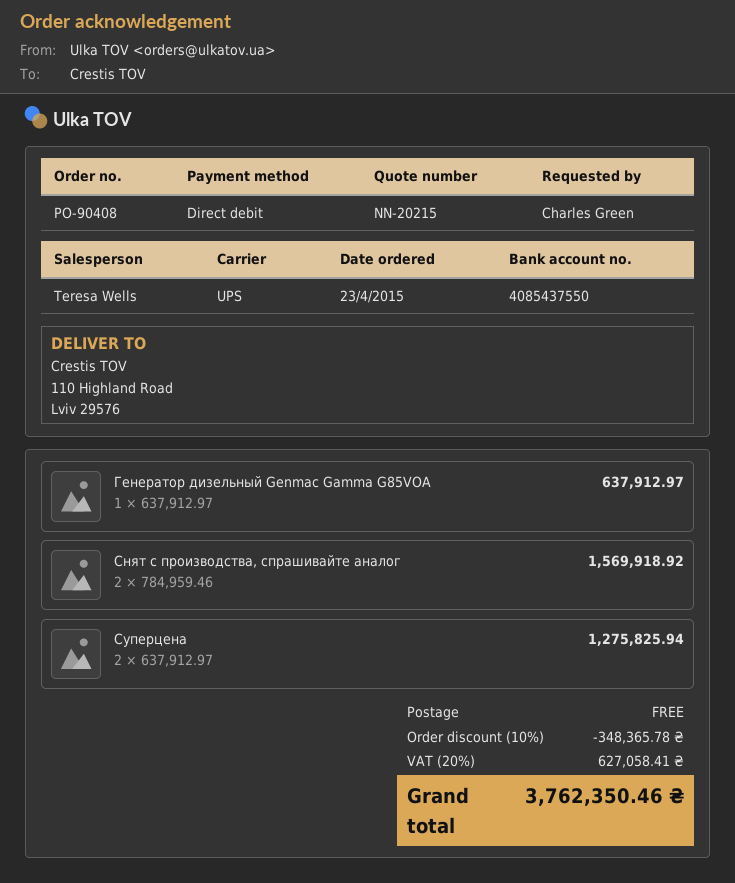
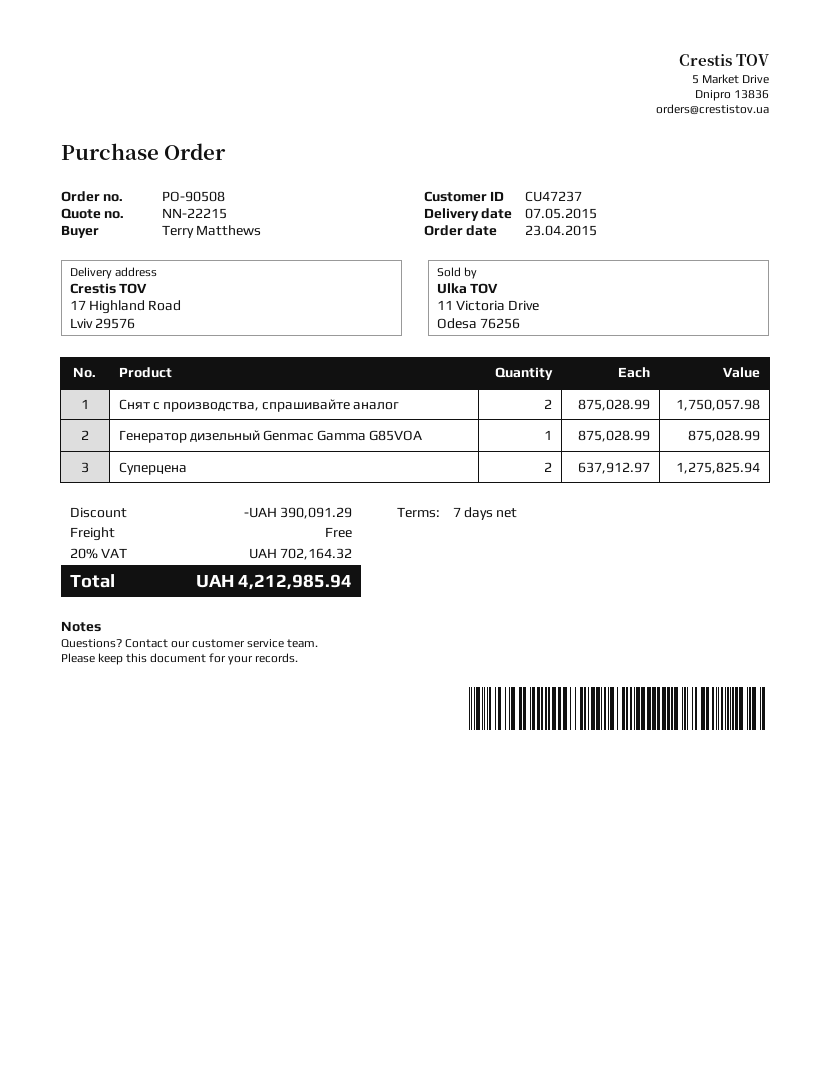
quote number: NN-20215 -> NN-22215
order number: PO-90408 -> PO-90508
ordered by: Charles Green -> Terry Matthews
ship to: 110 Highland Road, Lviv 29576 -> 17 Highland Road, Lviv 29576
Генератор дизельный Genmac Gamma G85VOA: 1 x 637912.97 = 637912.97 -> 1 x 875028.99 = 875028.99
Снят с производства, спрашивайте аналог: 2 x 784959.46 = 1569918.92 -> 2 x 875028.99 = 1750057.98
discount: 348365.78 -> 390091.29
tax: 20% = 627058.41 -> 20% = 702164.32
total: 3762350.46 -> 4212985.94

